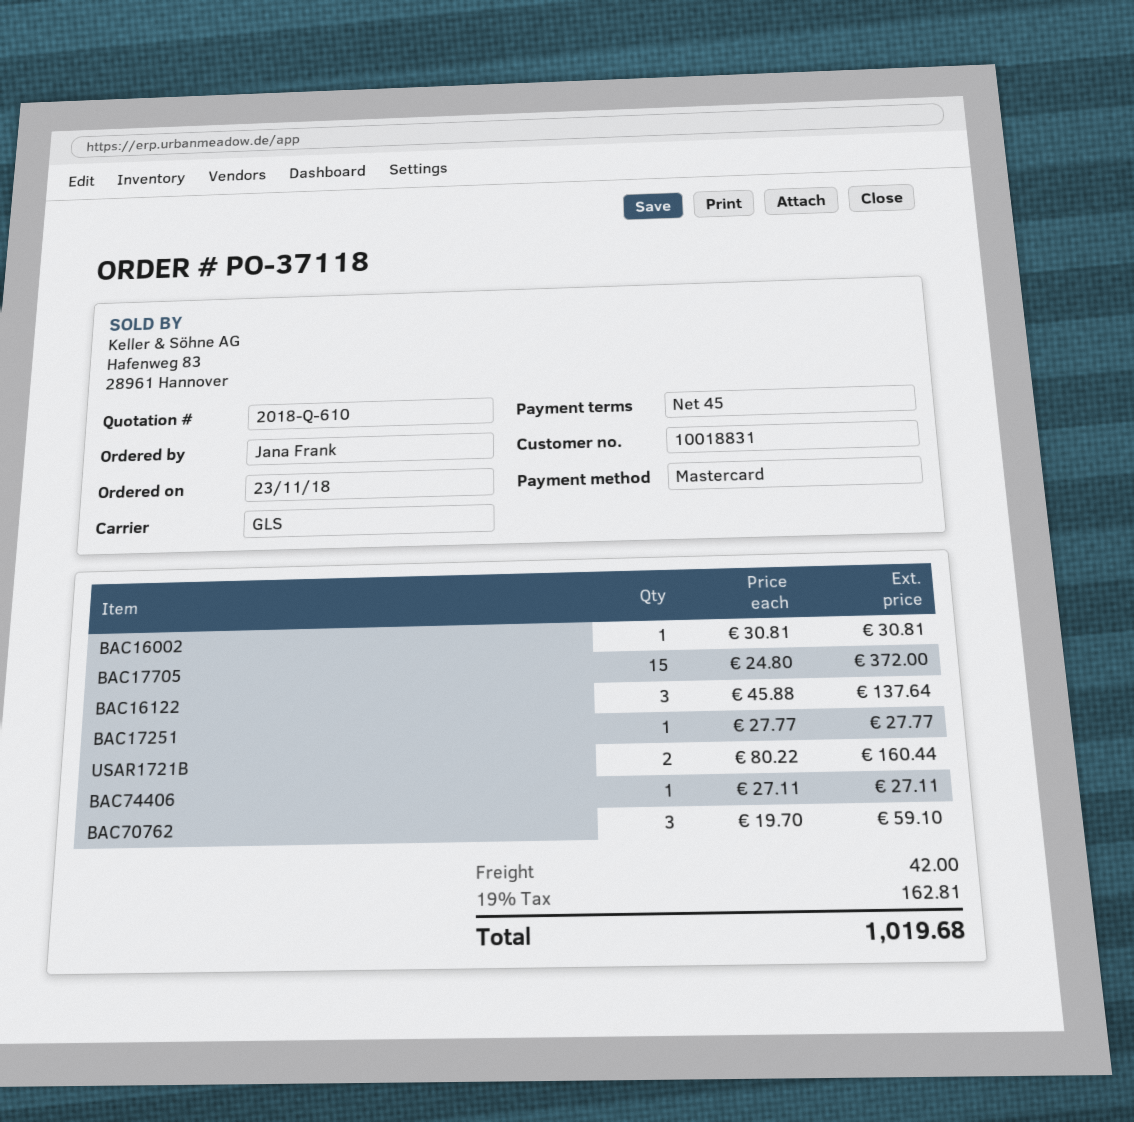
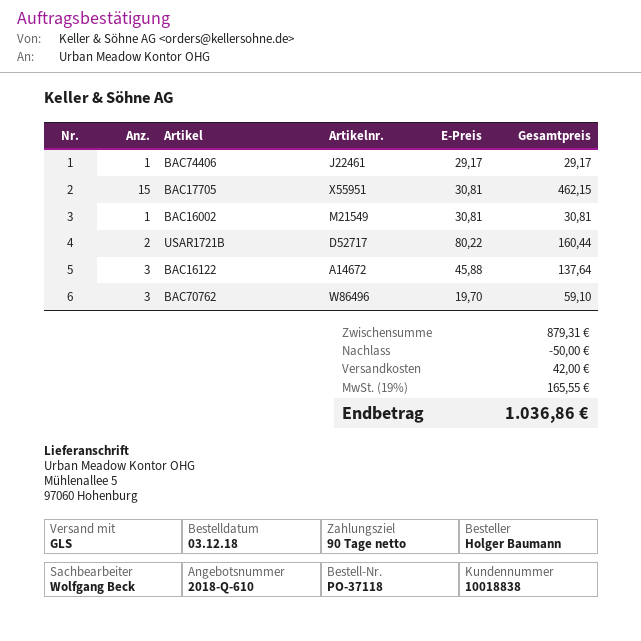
order date: 2018-11-23 -> 2018-12-03
payment terms: 45 days -> 90 days
customer number: 10018831 -> 10018838
ordered by: Jana Frank -> Holger Baumann
BAC17705: 15 x 24.80 = 372.00 -> 15 x 30.81 = 462.15
BAC17251: 1 x 27.77 = 27.77 -> none
BAC74406: 1 x 27.11 = 27.11 -> 1 x 29.17 = 29.17
discount: none -> 50.00
tax: 19% = 162.81 -> 19% = 165.55
total: 1019.68 -> 1036.86

